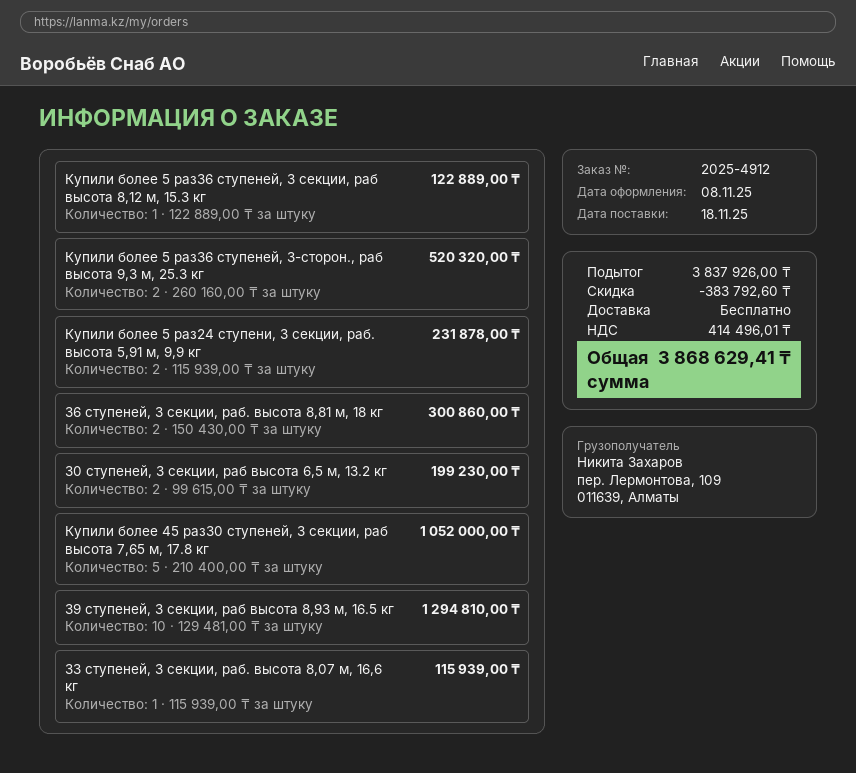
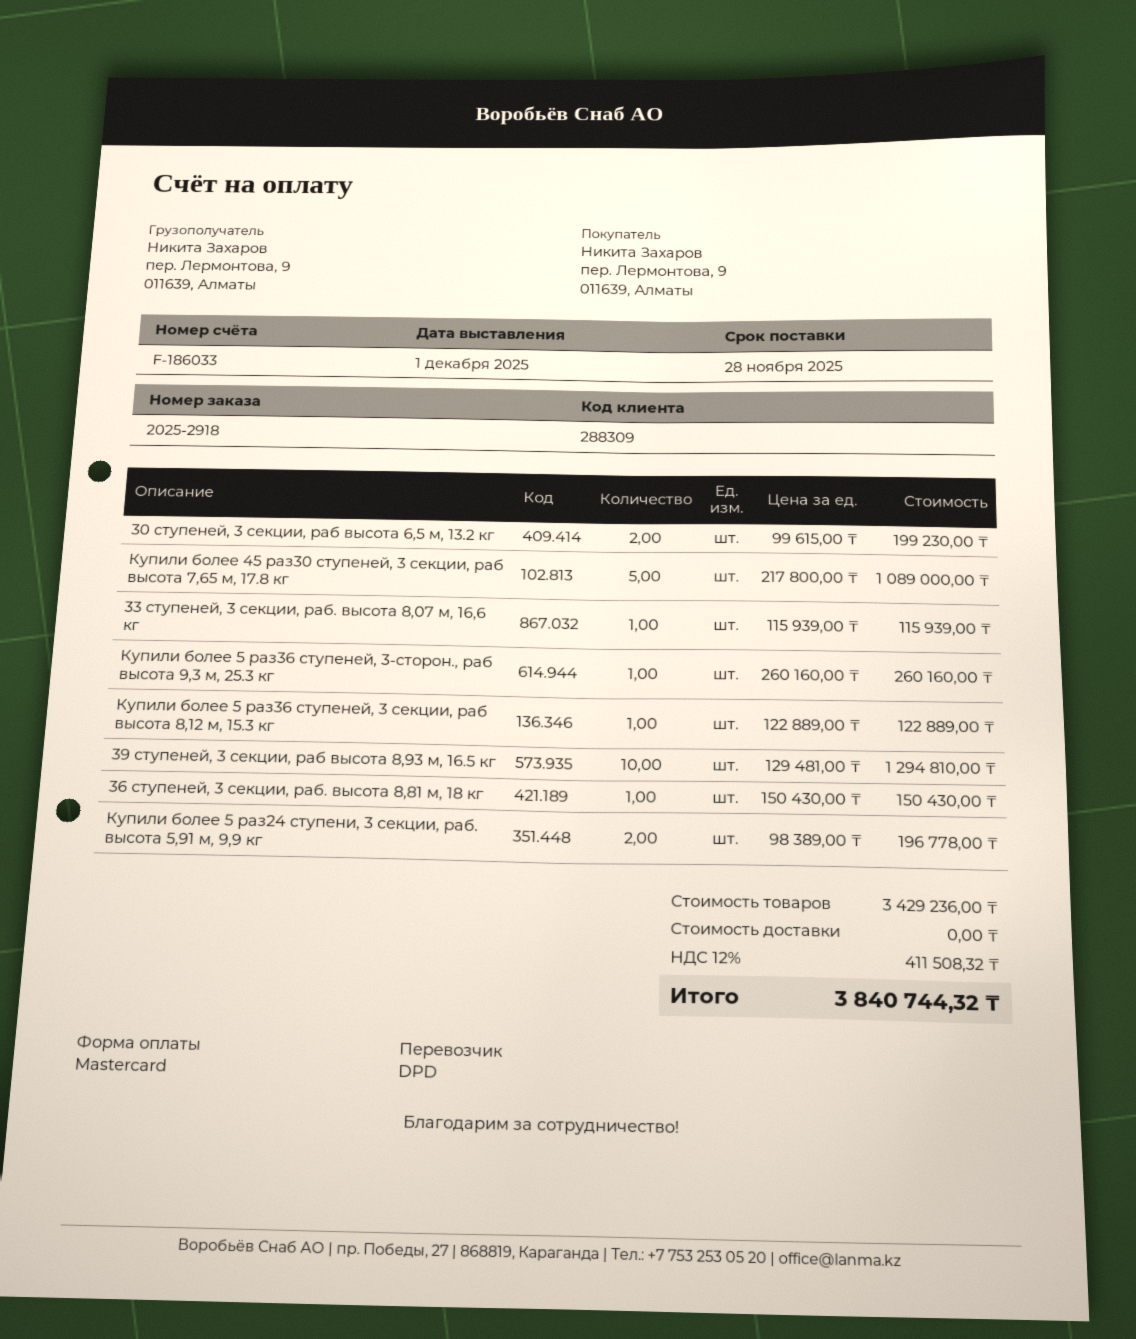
order number: 2025-4912 -> 2025-2918
delivery date: 2025-11-18 -> 2025-11-28
ship to: пер. Лермонтова, 109, 011639, Алматы -> пер. Лермонтова, 9, 011639, Алматы
Купили более 5 раз36 ступеней, 3-сторон., раб высота 9,3 м, 25.3 кг: 2 x 260160.00 = 520320.00 -> 1 x 260160.00 = 260160.00
Купили более 5 раз24 ступени, 3 секции, раб. высота 5,91 м, 9,9 кг: 2 x 115939.00 = 231878.00 -> 2 x 98389.00 = 196778.00
36 ступеней, 3 секции, раб. высота 8,81 м, 18 кг: 2 x 150430.00 = 300860.00 -> 1 x 150430.00 = 150430.00
Купили более 45 раз30 ступеней, 3 секции, раб высота 7,65 м, 17.8 кг: 5 x 210400.00 = 1052000.00 -> 5 x 217800.00 = 1089000.00
subtotal: 3837926.00 -> 3429236.00
discount: 383792.60 -> none
tax: 414496.01 -> 411508.32
total: 3868629.41 -> 3840744.32

